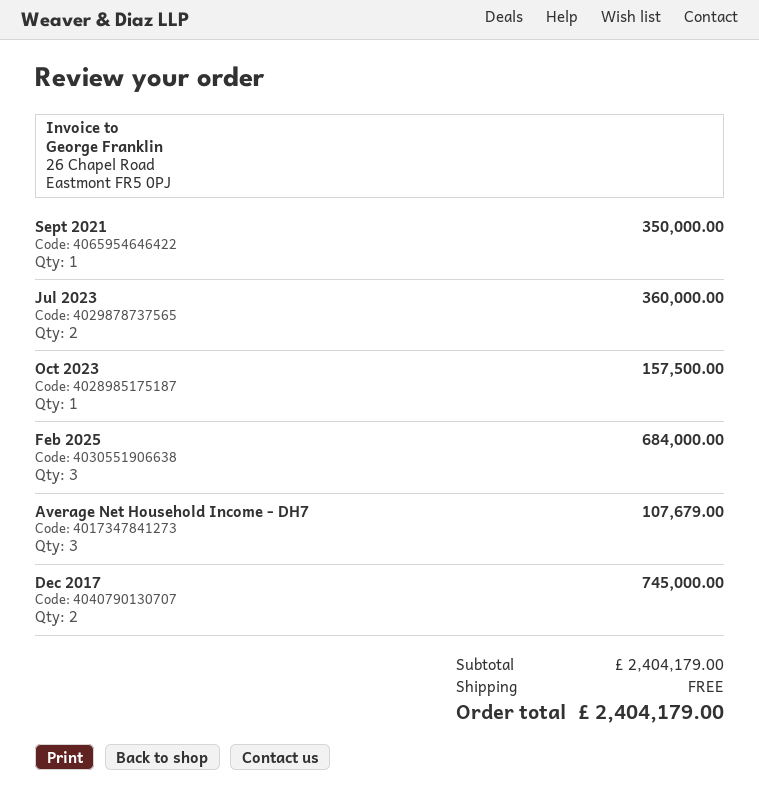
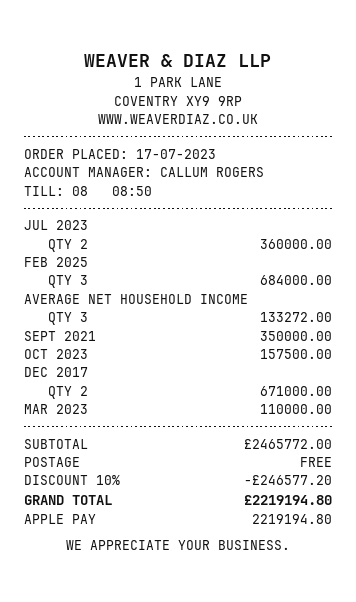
Average Net Household Income - DH7: 3 for 107679.00 -> 3 for 133272.00
Dec 2017: 2 for 745000.00 -> 2 for 671000.00
MAR 2023: none -> 1 for 110000.00
subtotal: 2404179.00 -> 2465772.00
discount: none -> 10% = 246577.20
total: 2404179.00 -> 2219194.80

